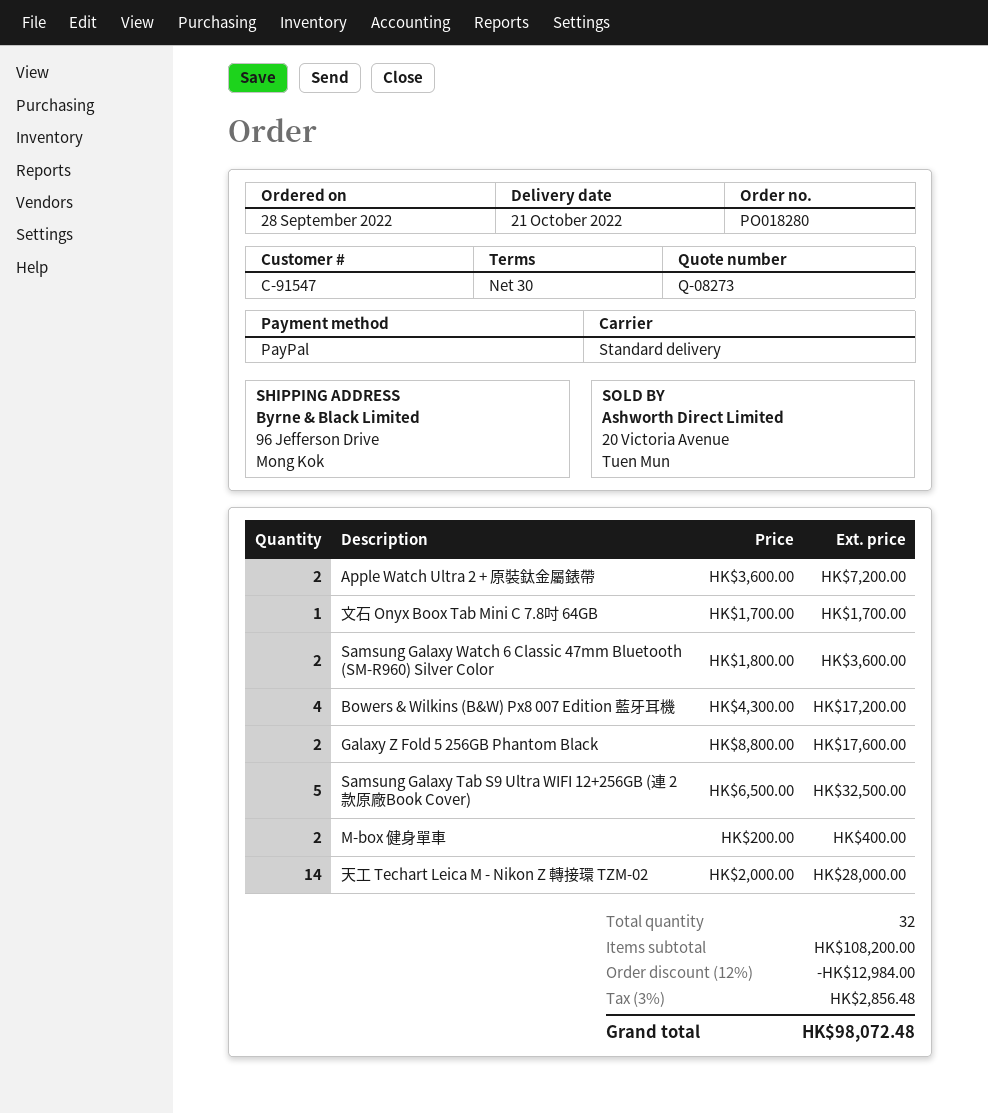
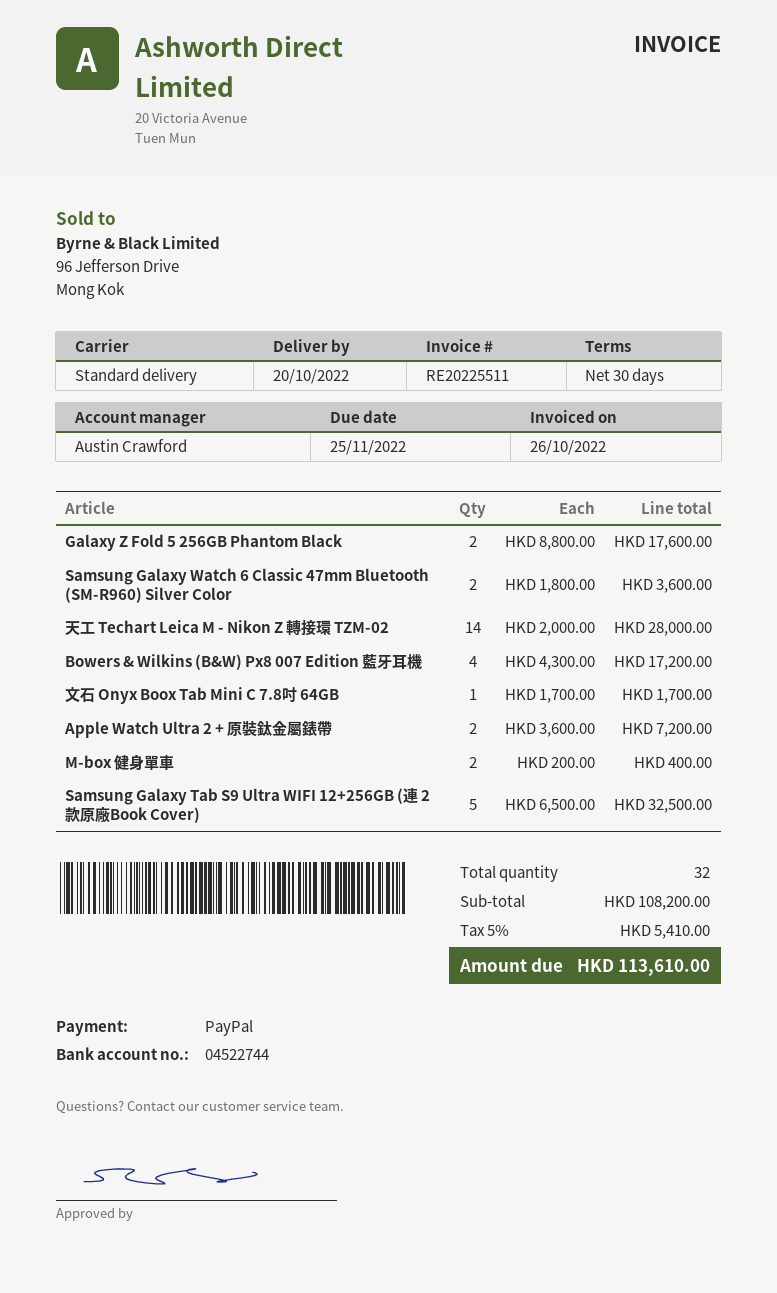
delivery date: 2022-10-21 -> 2022-10-20
discount: 12% = 12984.00 -> none
tax: 3% = 2856.48 -> 5% = 5410.00
total: 98072.48 -> 113610.00

